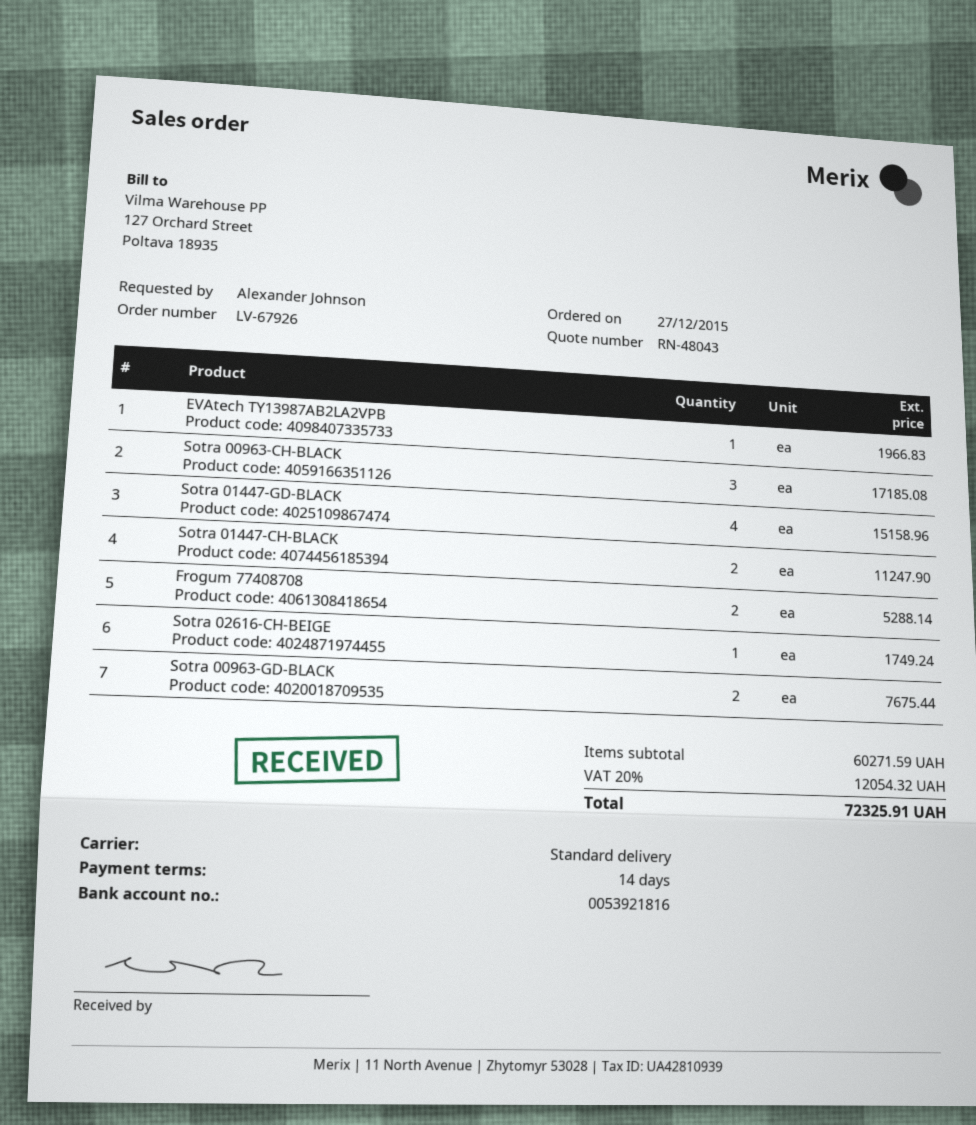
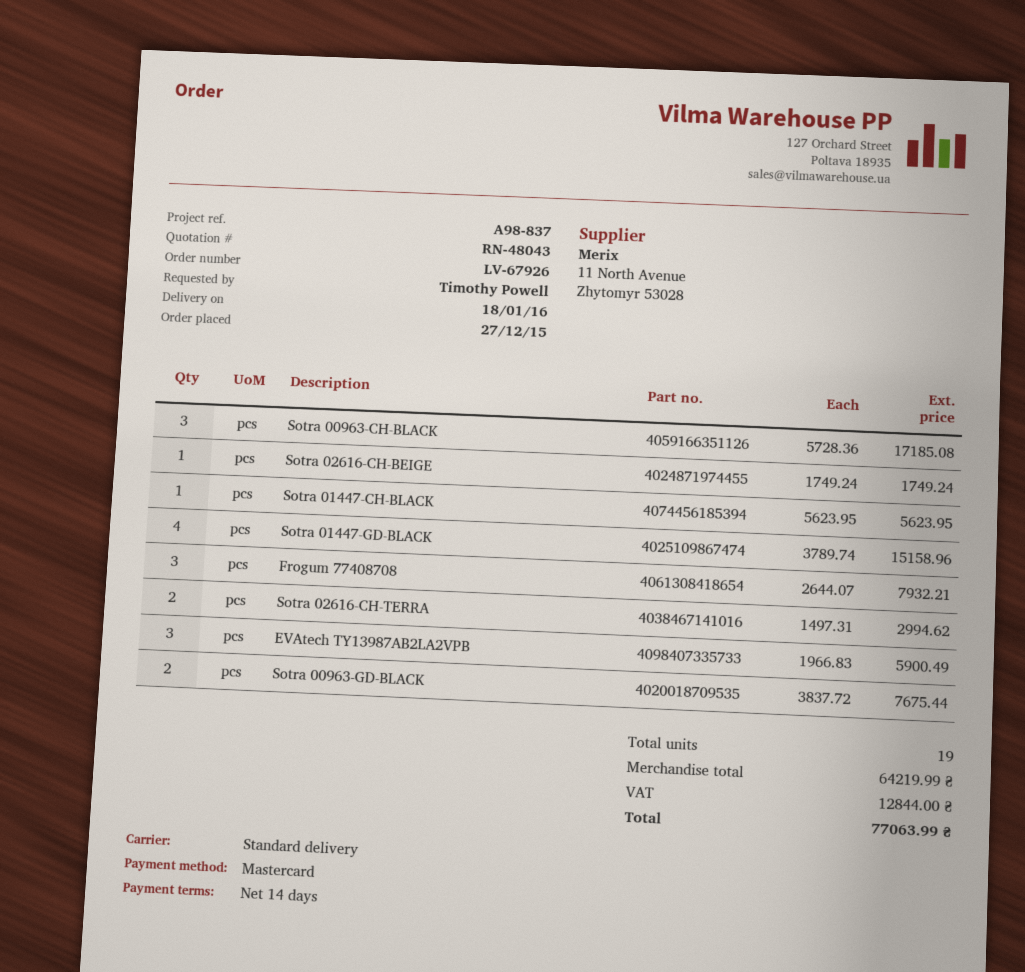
ordered by: Alexander Johnson -> Timothy Powell
EVAtech TY13987AB2LA2VPB: 1 for 1966.83 -> 3 for 5900.49
Sotra 01447-CH-BLACK: 2 for 11247.90 -> 1 for 5623.95
Frogum 77408708: 2 for 5288.14 -> 3 for 7932.21
Sotra 02616-CH-TERRA: none -> 2 for 2994.62
subtotal: 60271.59 -> 64219.99
tax: 12054.32 -> 12844.00
total: 72325.91 -> 77063.99

